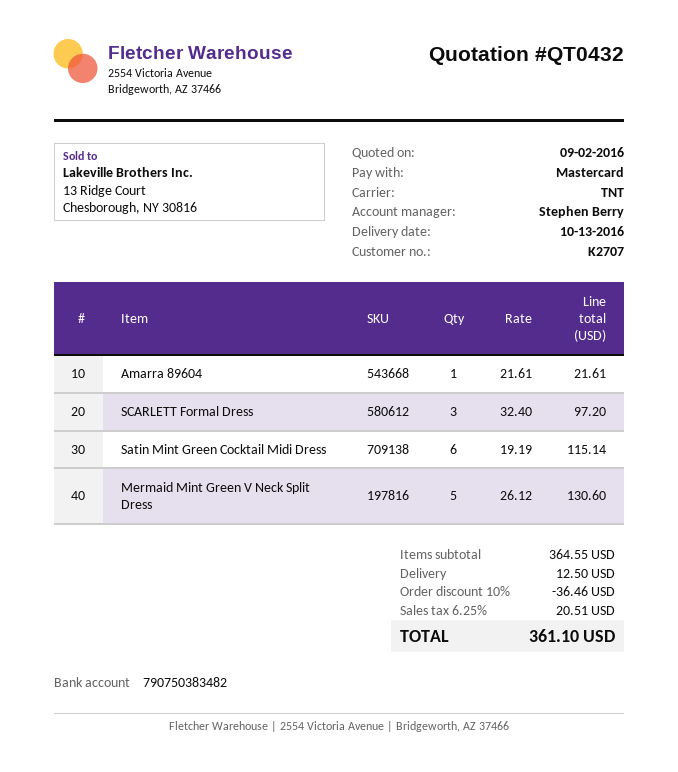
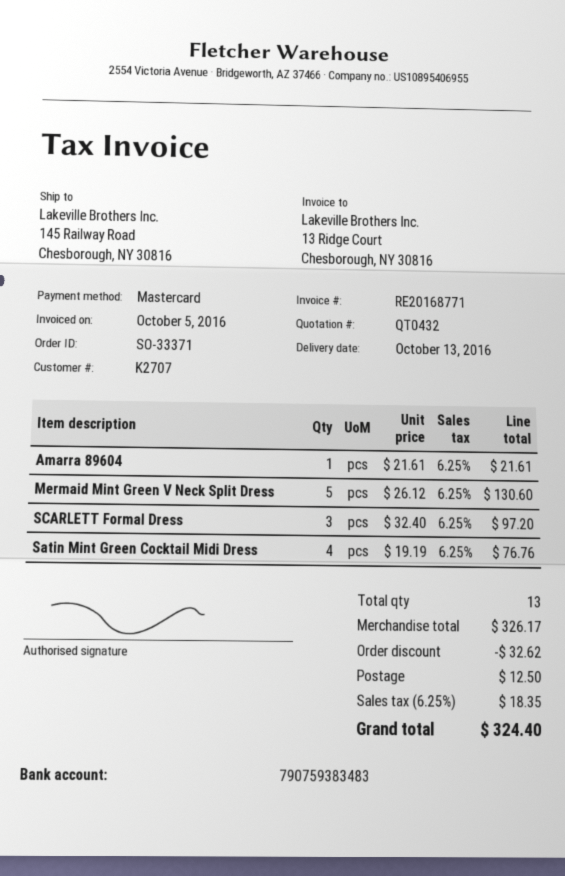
bank account: 790750383482 -> 790759383483
Satin Mint Green Cocktail Midi Dress: 6 x 19.19 = 115.14 -> 4 x 19.19 = 76.76
subtotal: 364.55 -> 326.17
discount: 36.46 -> 32.62
tax: 6.25% = 20.51 -> 6.25% = 18.35
total: 361.10 -> 324.40

